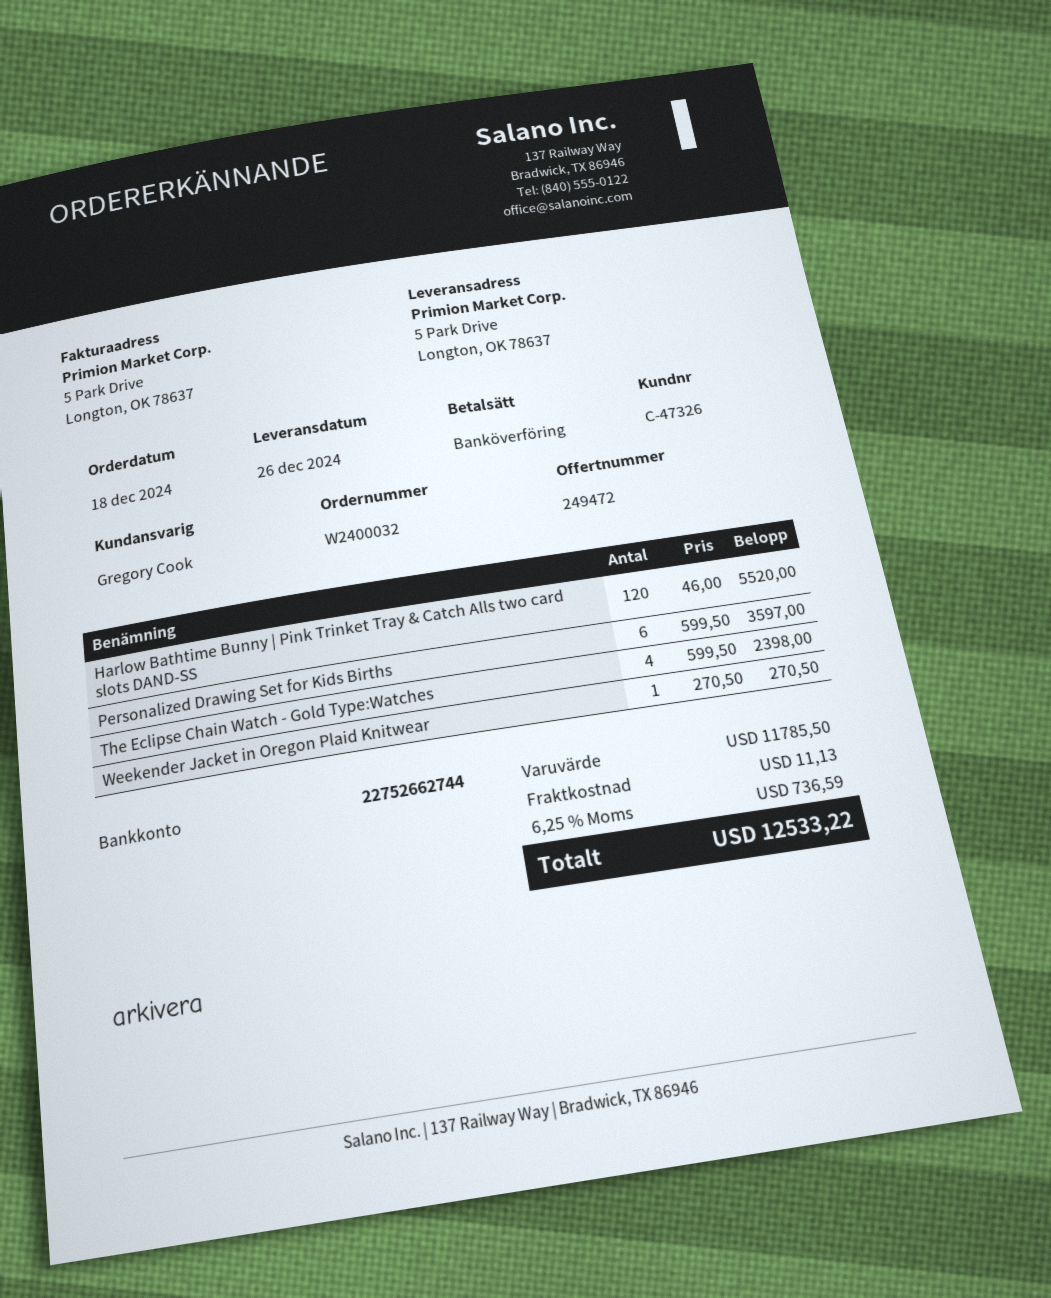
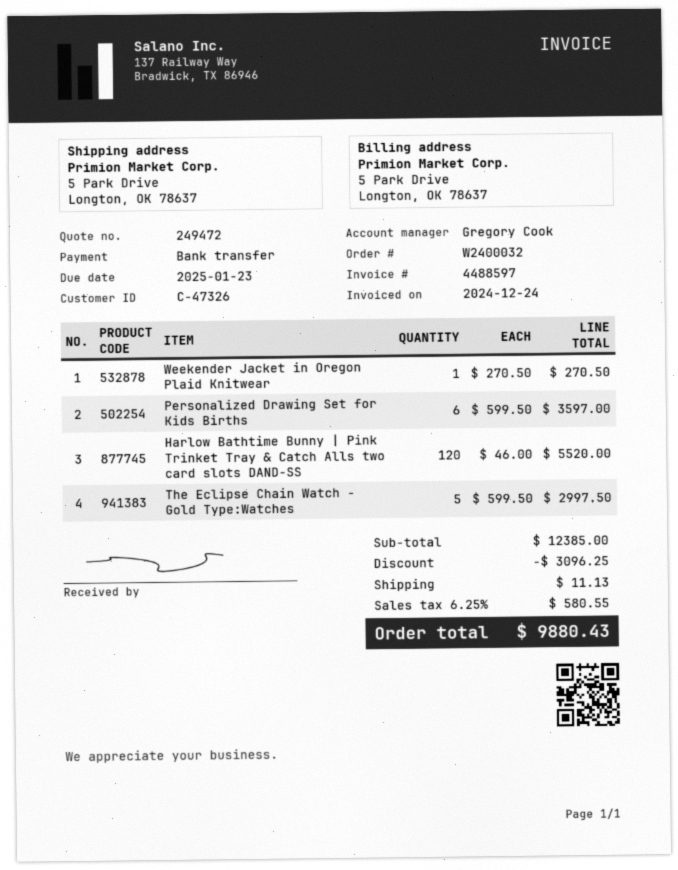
The Eclipse Chain Watch - Gold Type:Watches: 4 x 599.50 = 2398.00 -> 5 x 599.50 = 2997.50
subtotal: 11785.50 -> 12385.00
discount: none -> 3096.25
tax: 6.25% = 736.59 -> 6.25% = 580.55
total: 12533.22 -> 9880.43

